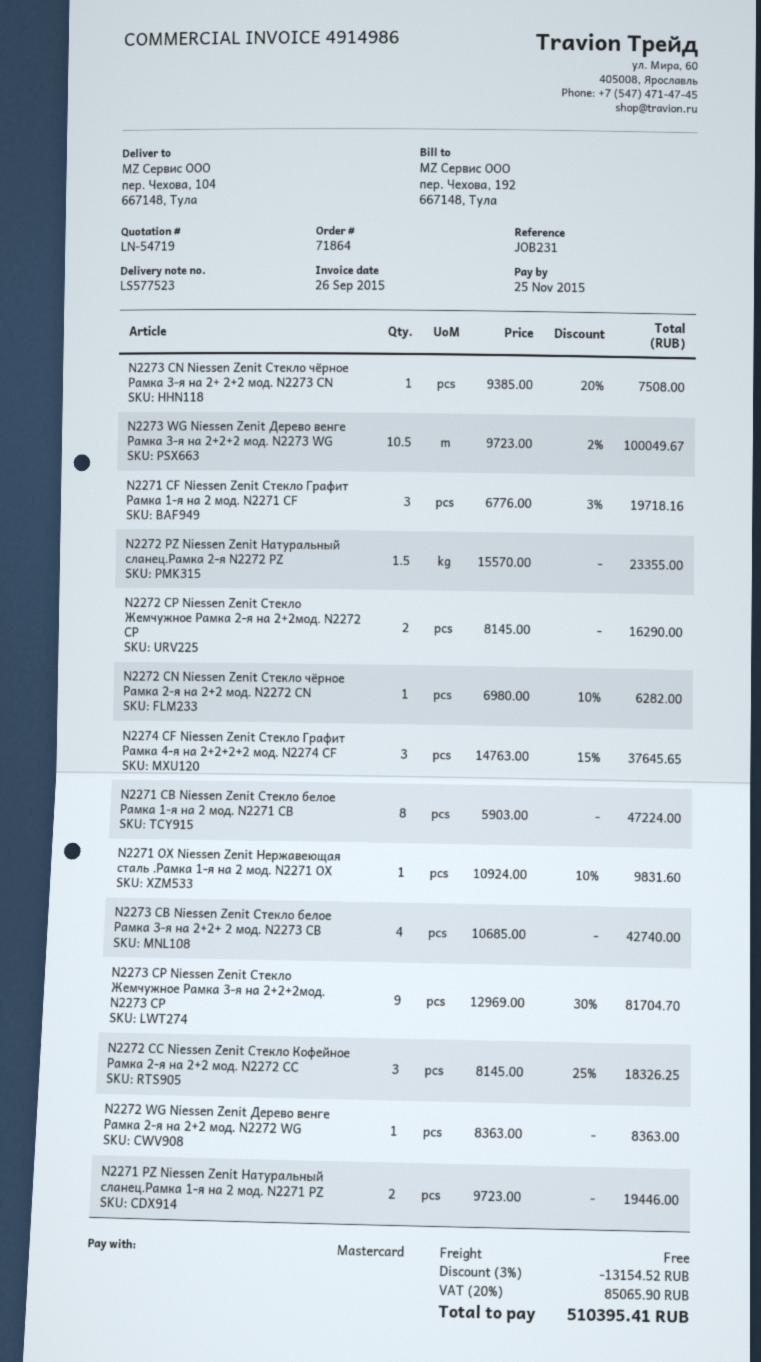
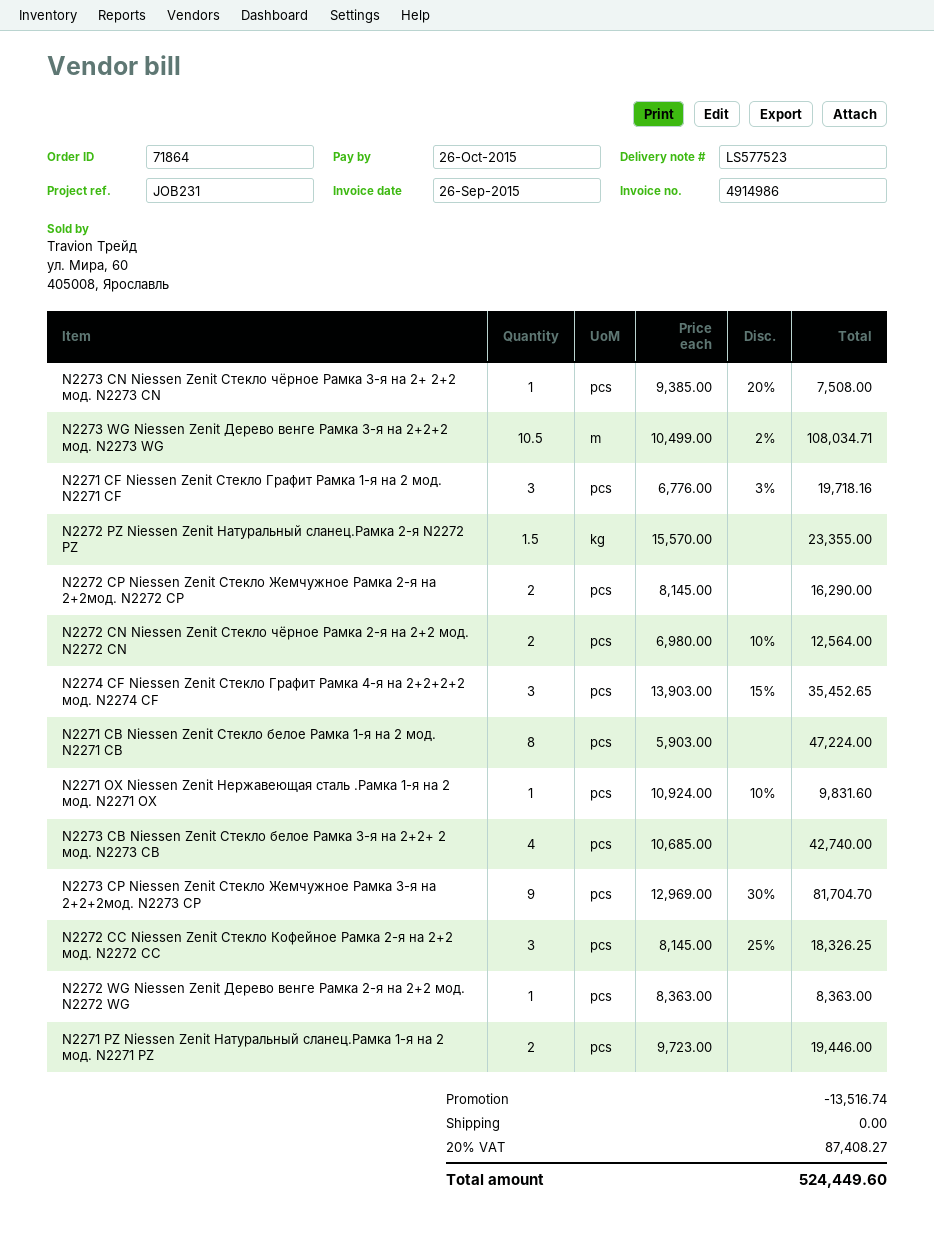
due date: 2015-11-25 -> 2015-10-26
N2273 WG Niessen Zenit Дерево венге Рамка 3-я на 2+2+2 мод. N2273 WG: 10.5 x 9723.00 - 2% = 100049.67 -> 10.5 x 10499.00 - 2% = 108034.71
N2272 CN Niessen Zenit Cтекло чёрное Рамка 2-я на 2+2 мод. N2272 CN: 1 x 6980.00 - 10% = 6282.00 -> 2 x 6980.00 - 10% = 12564.00
N2274 CF Niessen Zenit Cтекло Графит Рамка 4-я на 2+2+2+2 мод. N2274 CF: 3 x 14763.00 - 15% = 37645.65 -> 3 x 13903.00 - 15% = 35452.65
discount: 13154.52 -> 13516.74
tax: 20% = 85065.90 -> 20% = 87408.27
total: 510395.41 -> 524449.60

